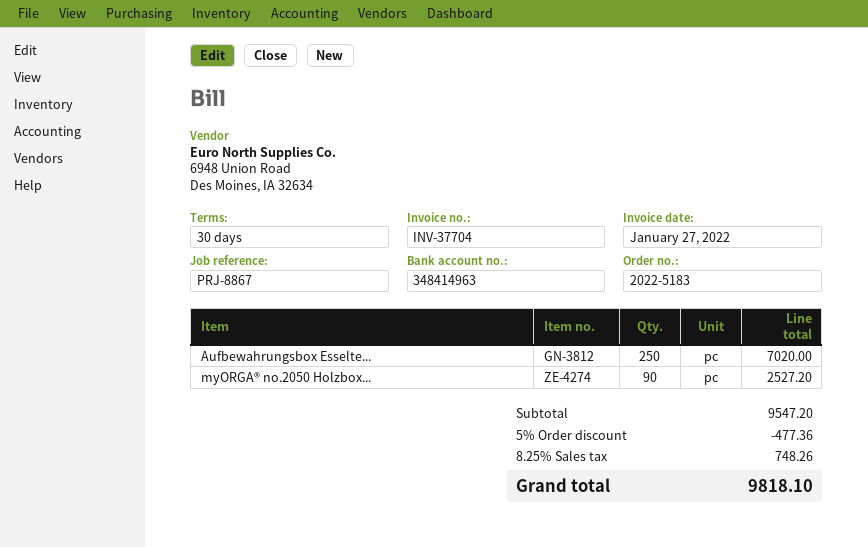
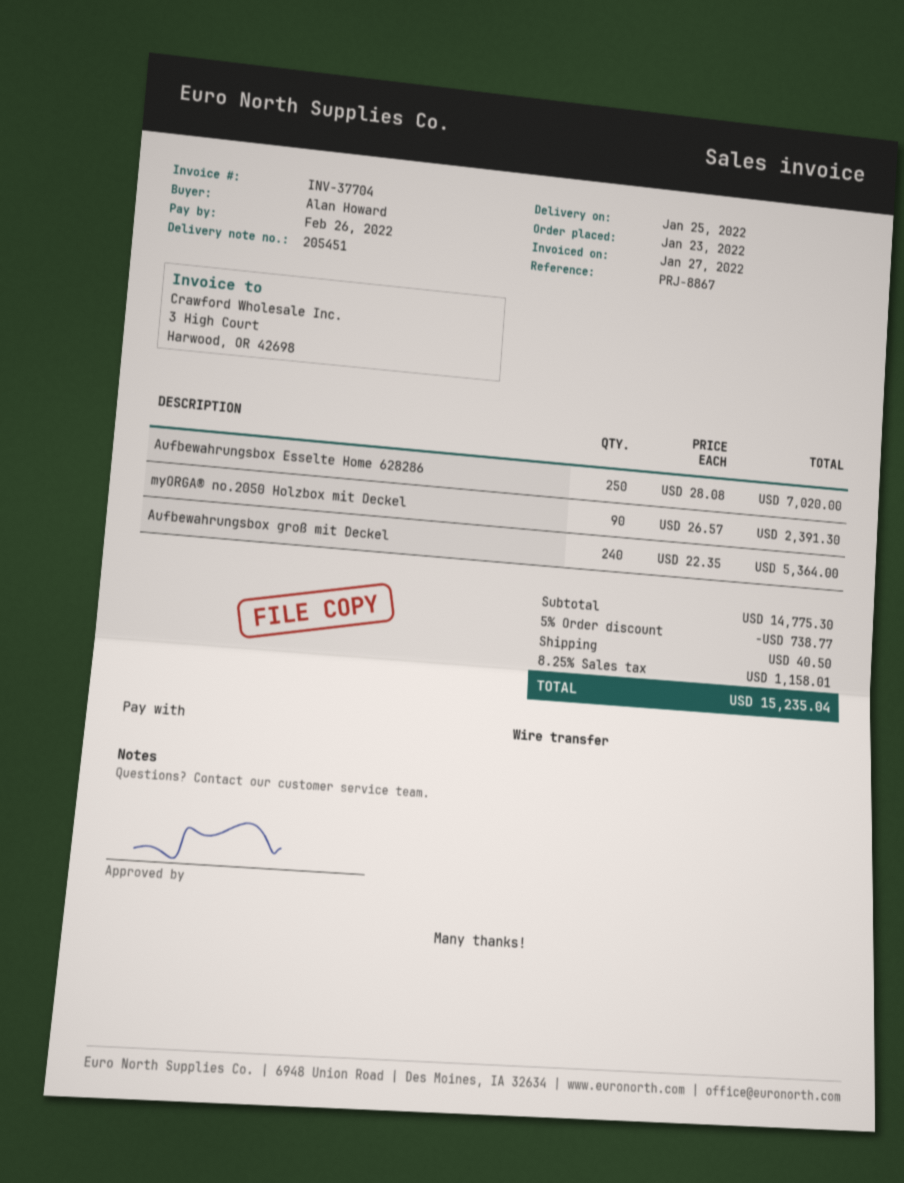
myORGA® no.2050 Holzbox...: 90 for 2527.20 -> 90 for 2391.30
Aufbewahrungsbox groß mit Deckel: none -> 240 for 5364.00
subtotal: 9547.20 -> 14775.30
discount: 5% = 477.36 -> 5% = 738.77
shipping: none -> 40.50
tax: 8.25% = 748.26 -> 8.25% = 1158.01
total: 9818.10 -> 15235.04

